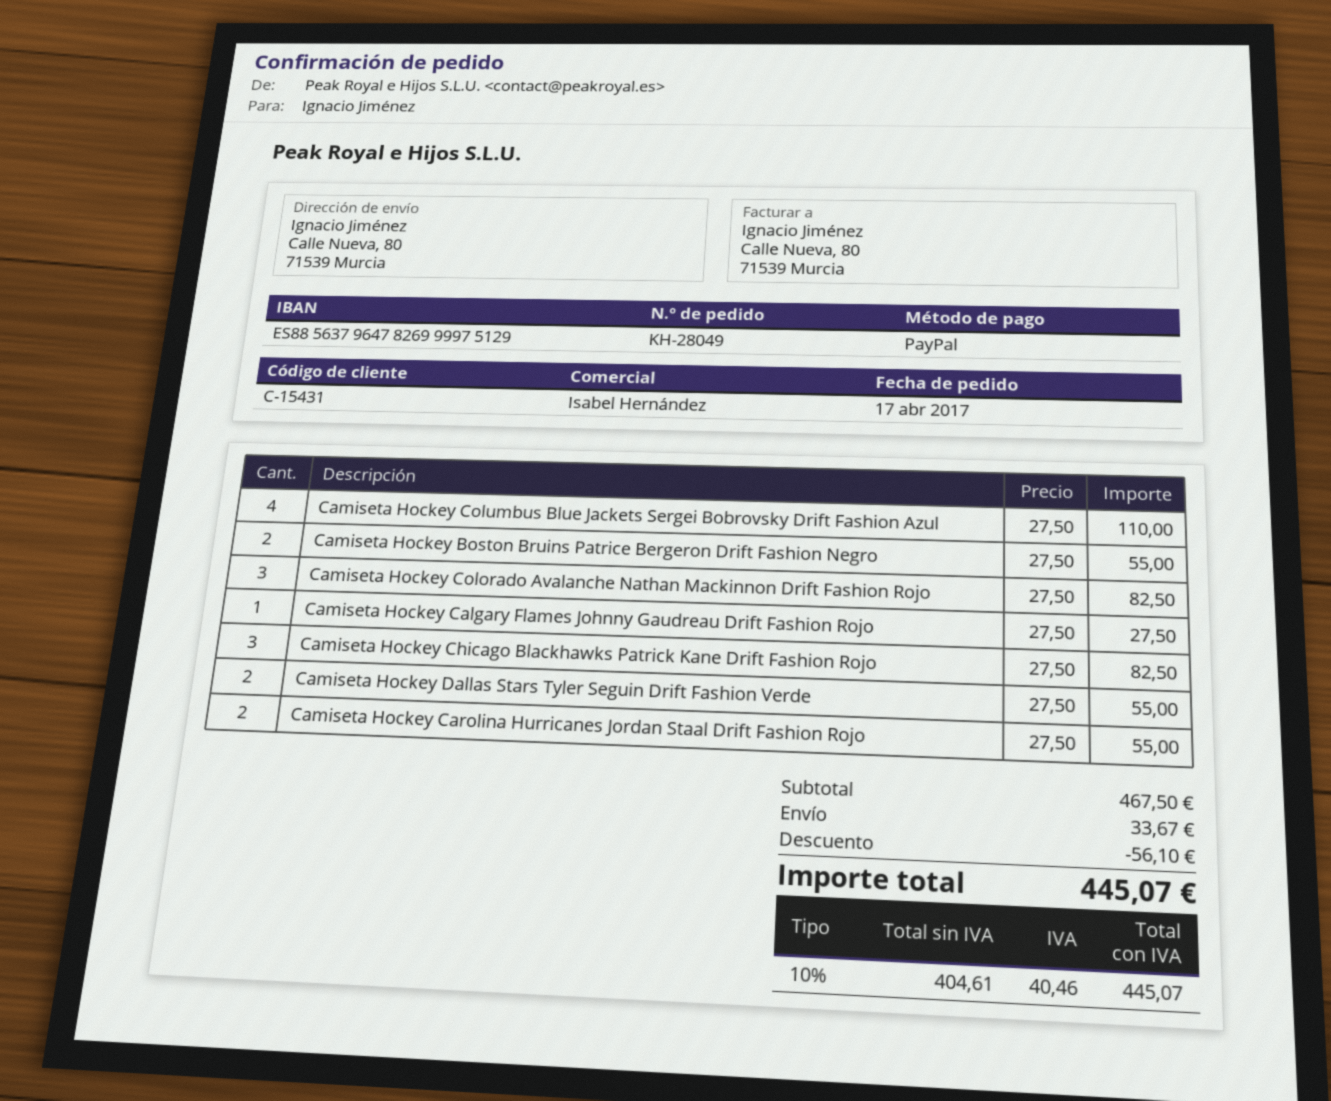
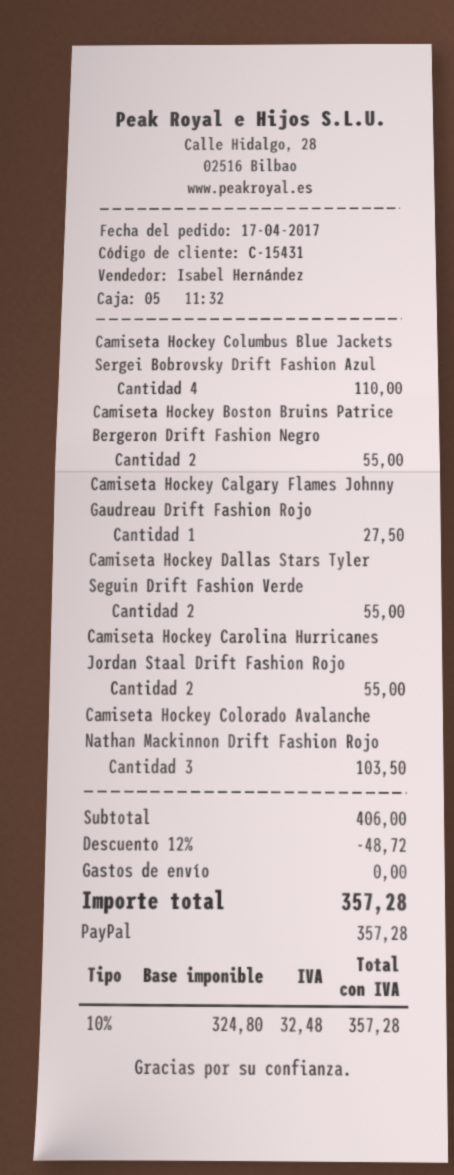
Camiseta Hockey Colorado Avalanche Nathan Mackinnon Drift Fashion Rojo: 3 for 82.50 -> 3 for 103.50
Camiseta Hockey Chicago Blackhawks Patrick Kane Drift Fashion Rojo: 3 for 82.50 -> none
subtotal: 467.50 -> 406.00
discount: 56.10 -> 48.72
shipping: 33.67 -> 0.00
net: 404.61 -> 324.80
tax: 10% = 40.46 -> 10% = 32.48
total: 445.07 -> 357.28

